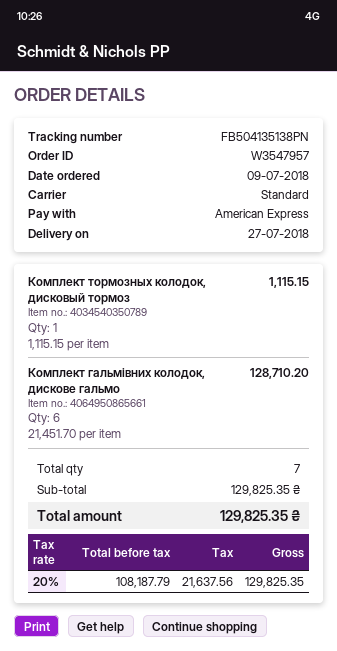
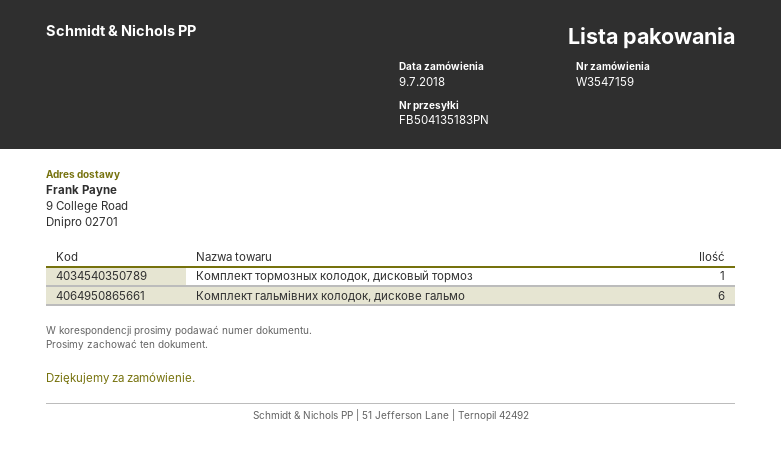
order number: W3547957 -> W3547159
tracking number: FB504135138PN -> FB504135183PN

